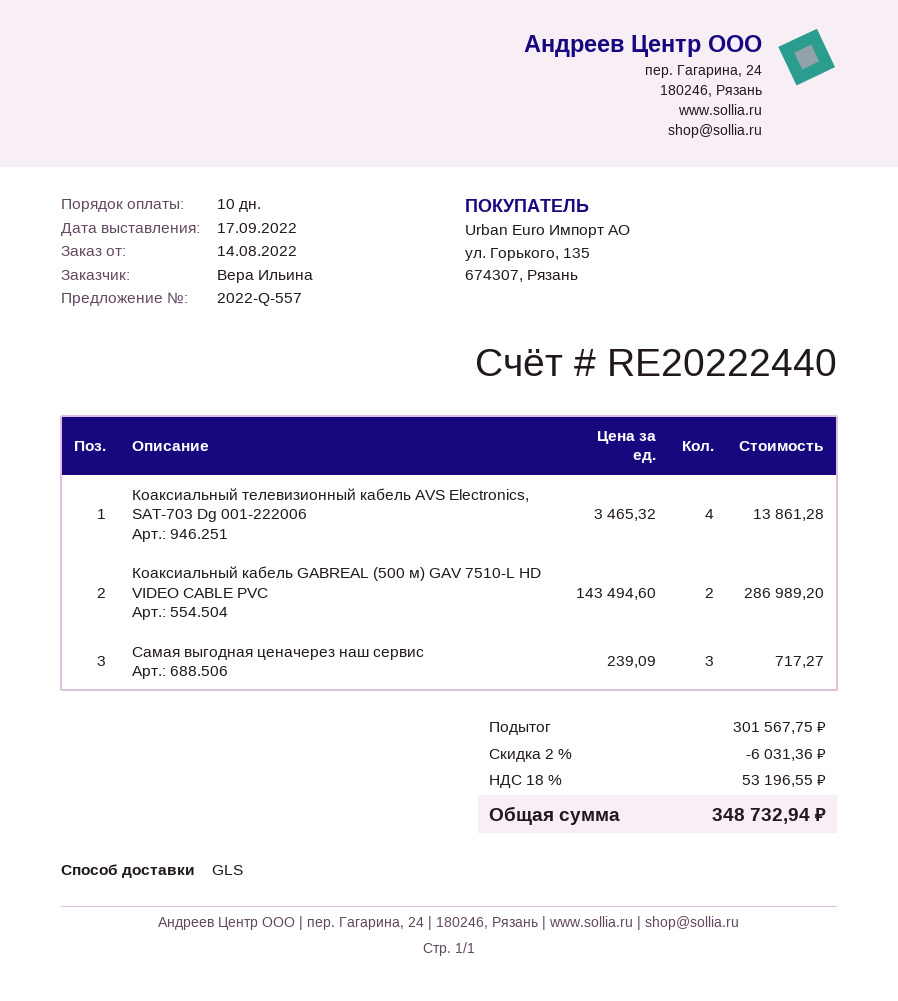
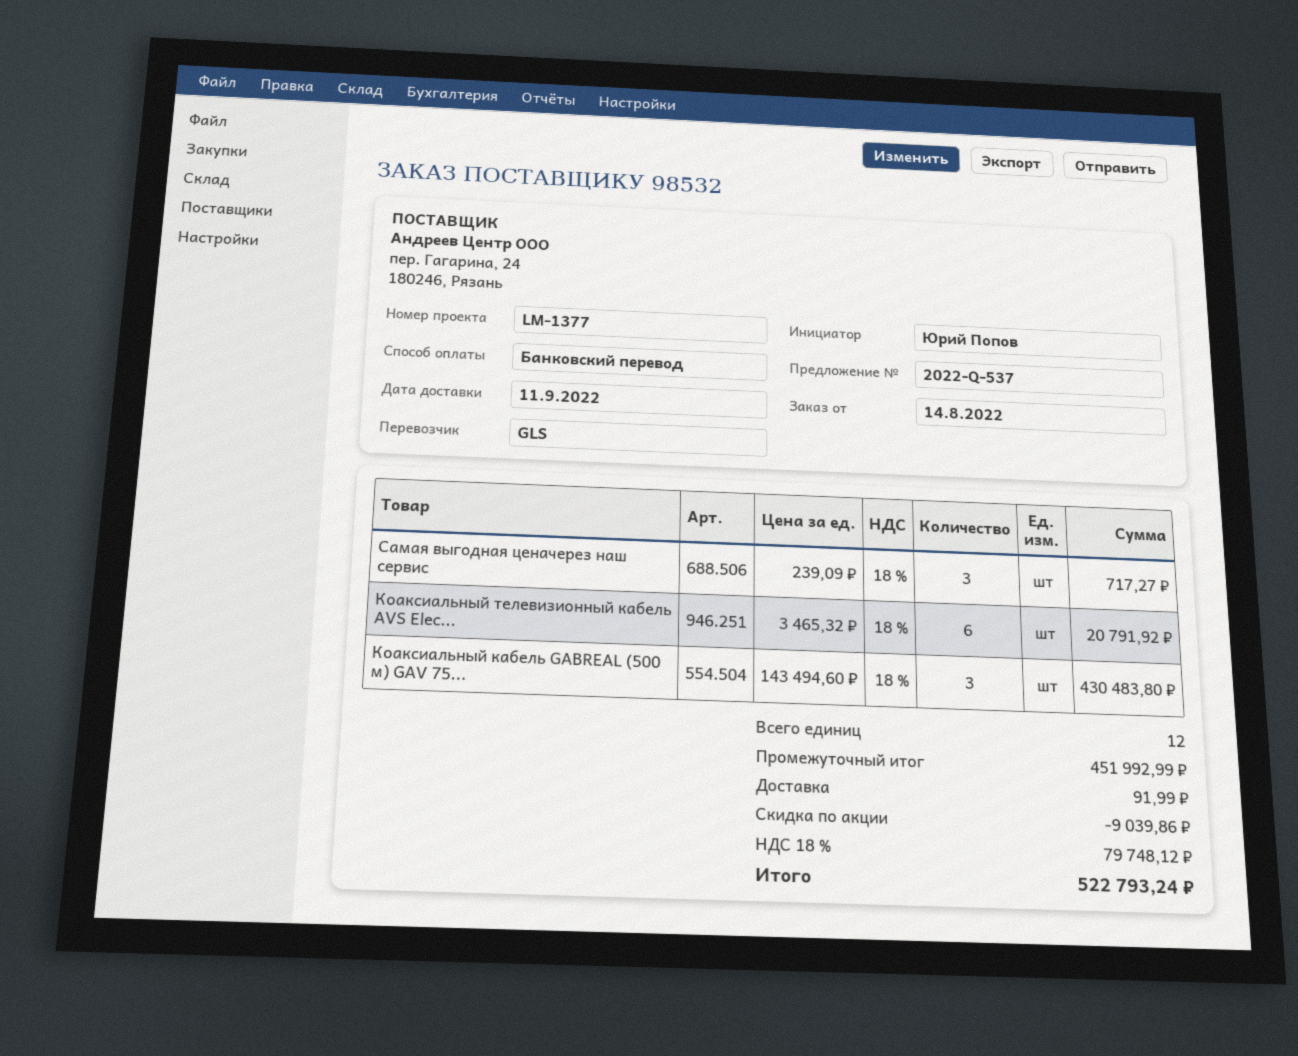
quote number: 2022-Q-557 -> 2022-Q-537
ordered by: Вера Ильина -> Юрий Попов
Коаксиальный телевизионный кабель AVS Electronics, SAT-703 Dg 001-222006: 4 x 3465.32 = 13861.28 -> 6 x 3465.32 = 20791.92
Коаксиальный кабель GABREAL (500 м) GAV 7510-L HD VIDEO CABLE PVC: 2 x 143494.60 = 286989.20 -> 3 x 143494.60 = 430483.80
subtotal: 301567.75 -> 451992.99
discount: 6031.36 -> 9039.86
shipping: none -> 91.99
tax: 18% = 53196.55 -> 18% = 79748.12
total: 348732.94 -> 522793.24

